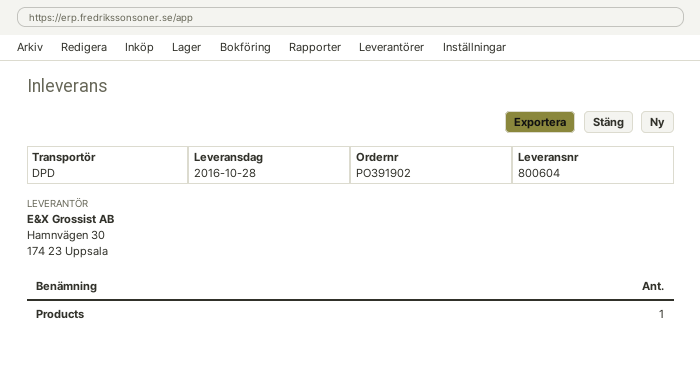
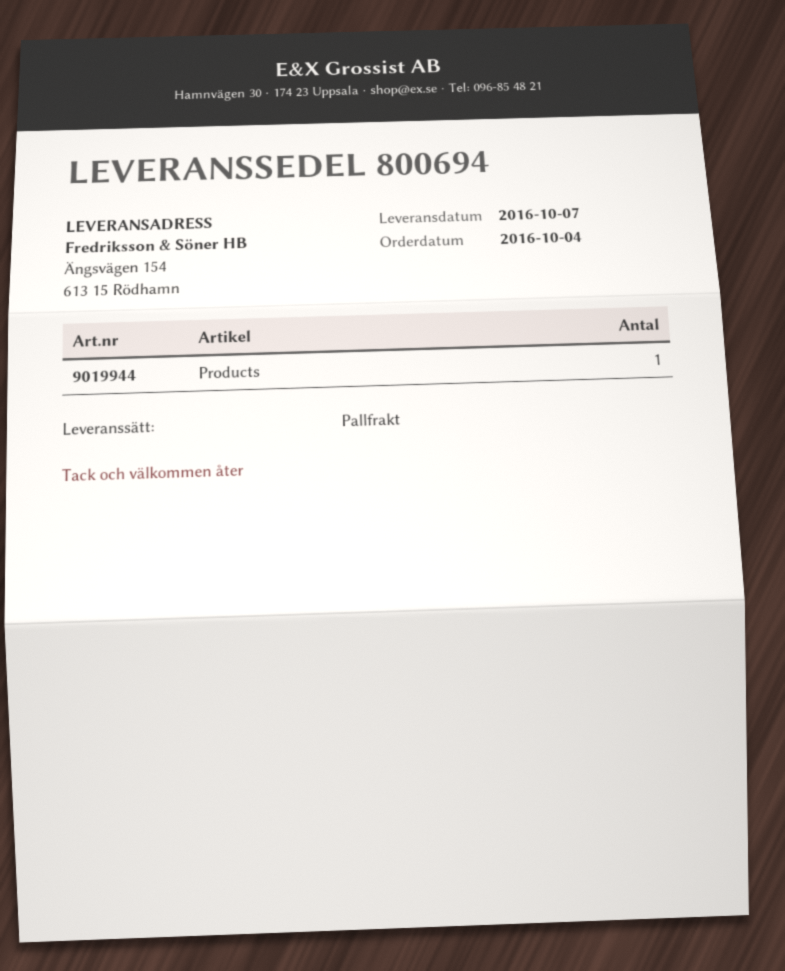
delivery note number: 800604 -> 800694
delivery date: 2016-10-28 -> 2016-10-07
shipping method: DPD -> pallet freight

